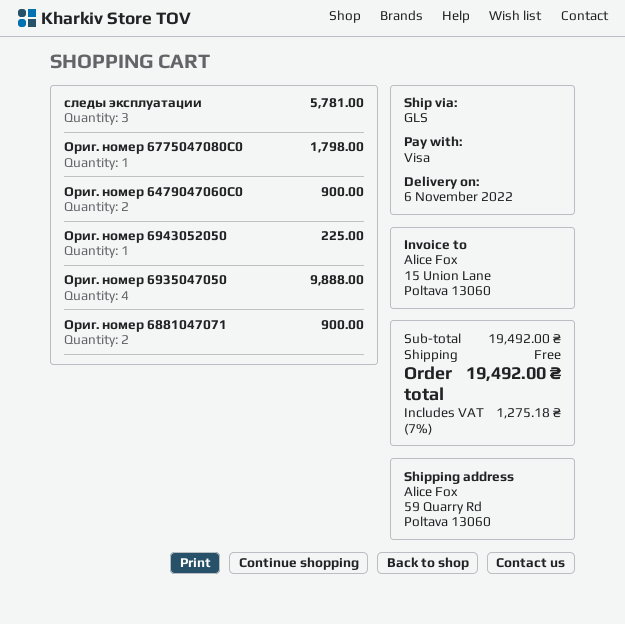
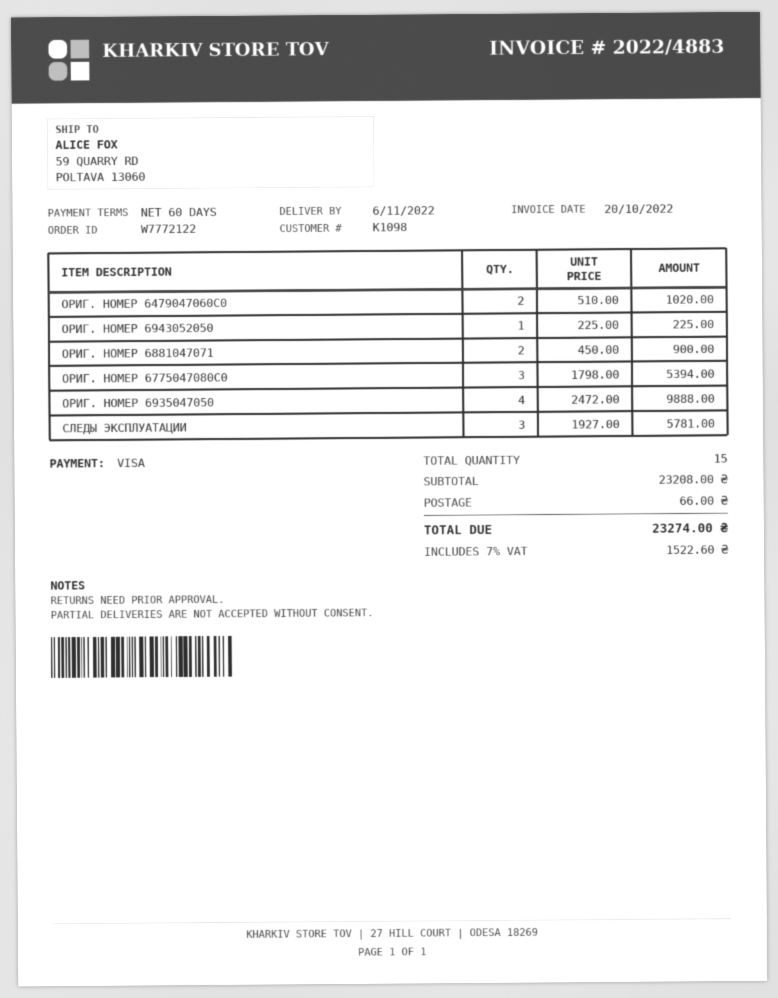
Ориг. номер 6775047080C0: 1 for 1798.00 -> 3 for 5394.00
Ориг. номер 6479047060C0: 2 for 900.00 -> 2 for 1020.00
subtotal: 19492.00 -> 23208.00
shipping: 0.00 -> 66.00
tax: 7% = 1275.18 -> 7% = 1522.60
total: 19492.00 -> 23274.00

